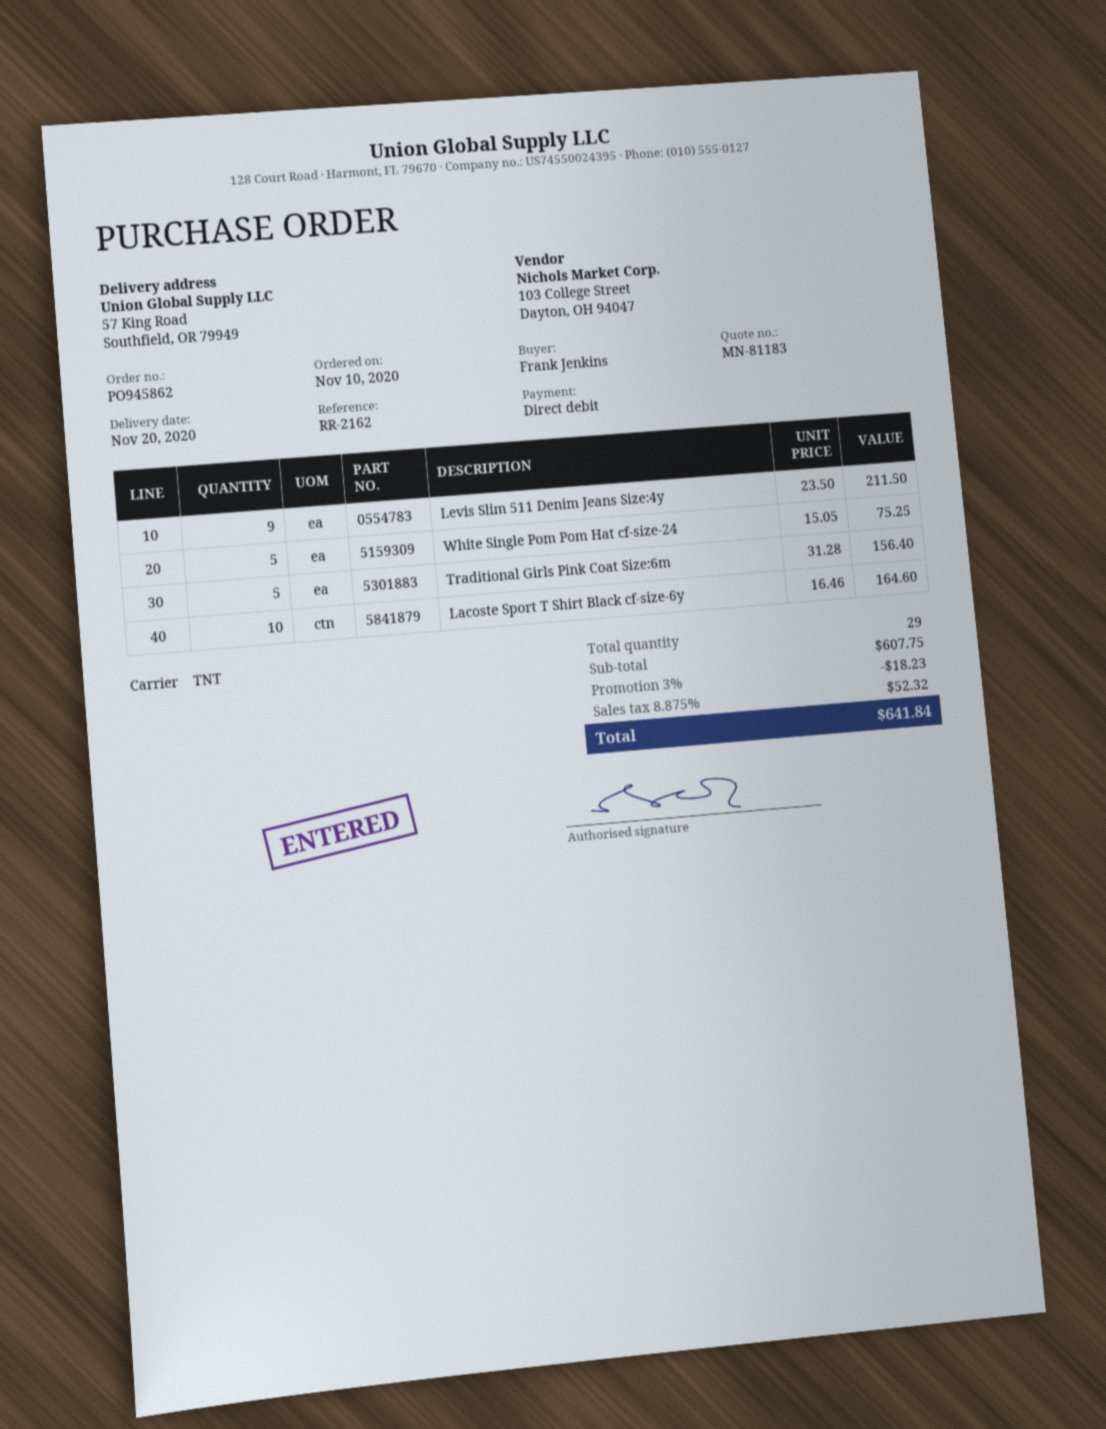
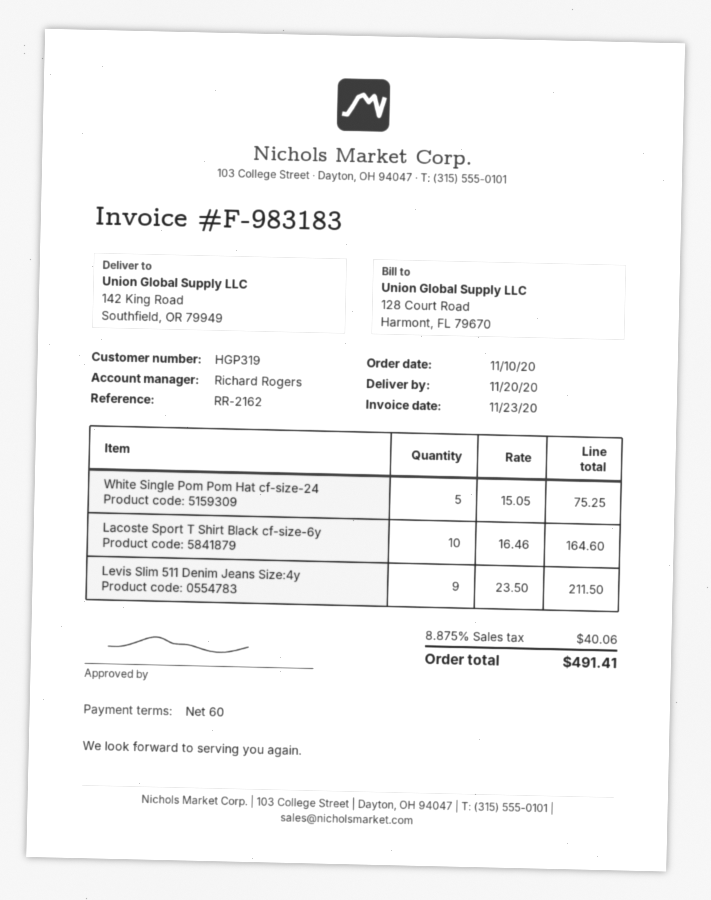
ship to: 57 King Road, Southfield, OR 79949 -> 142 King Road, Southfield, OR 79949
Traditional Girls Pink Coat Size:6m: 5 x 31.28 = 156.40 -> none
discount: 3% = 18.23 -> none
tax: 8.875% = 52.32 -> 8.875% = 40.06
total: 641.84 -> 491.41

